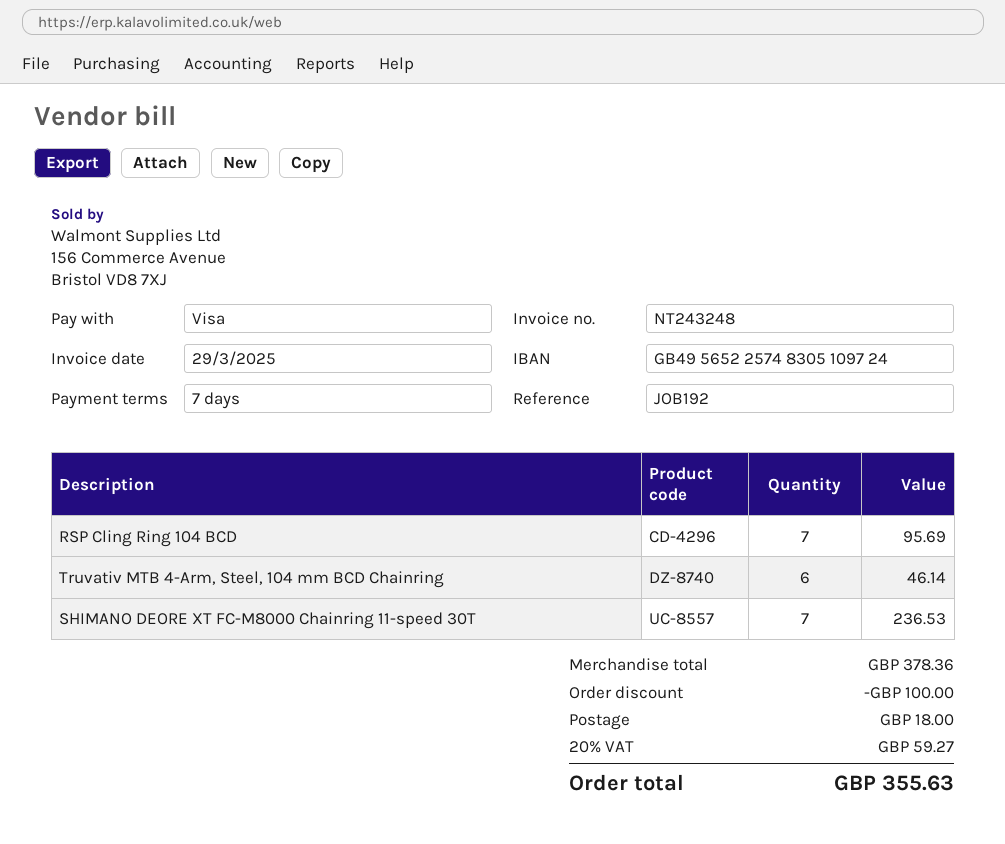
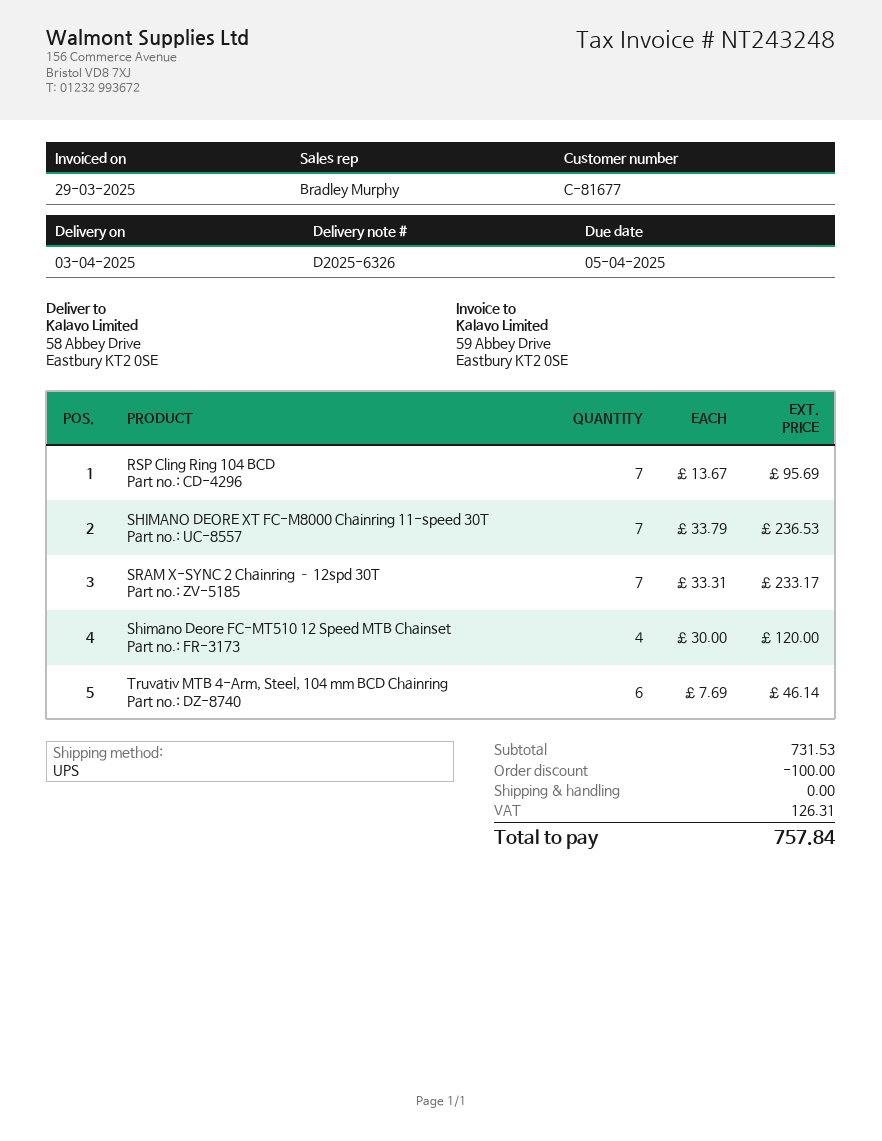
SRAM X-SYNC 2 Chainring – 12spd 30T: none -> 7 for 233.17
Shimano Deore FC-MT510 12 Speed MTB Chainset: none -> 4 for 120.00
subtotal: 378.36 -> 731.53
shipping: 18.00 -> 0.00
tax: 59.27 -> 126.31
total: 355.63 -> 757.84

